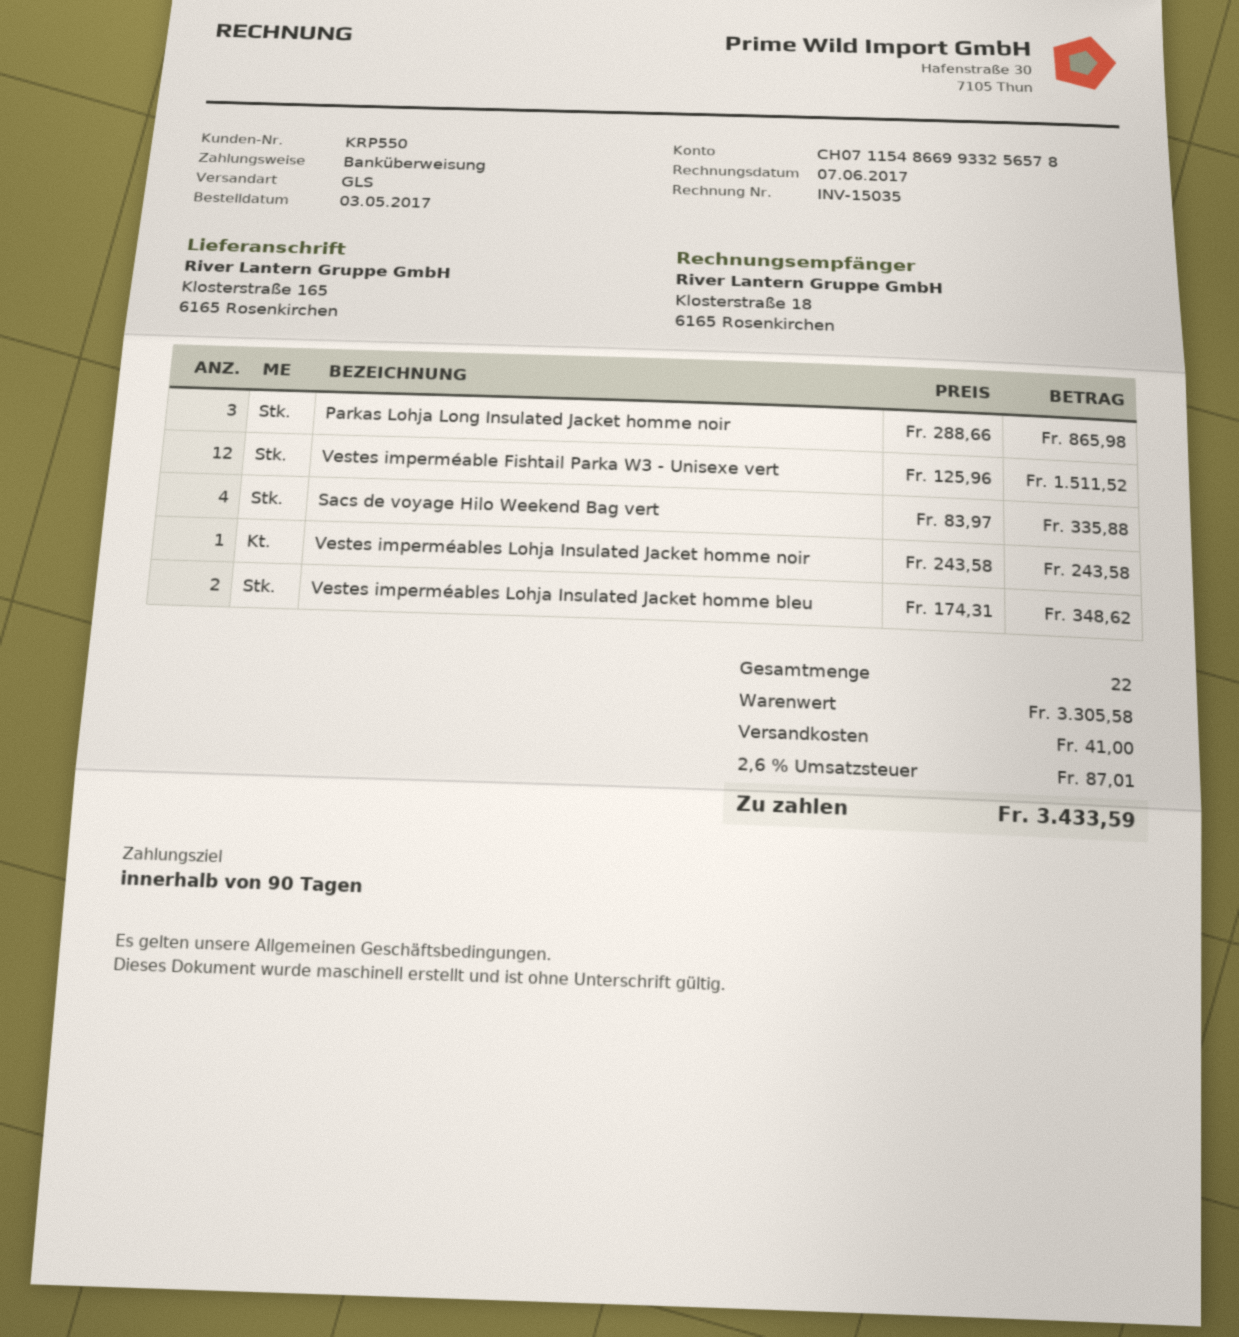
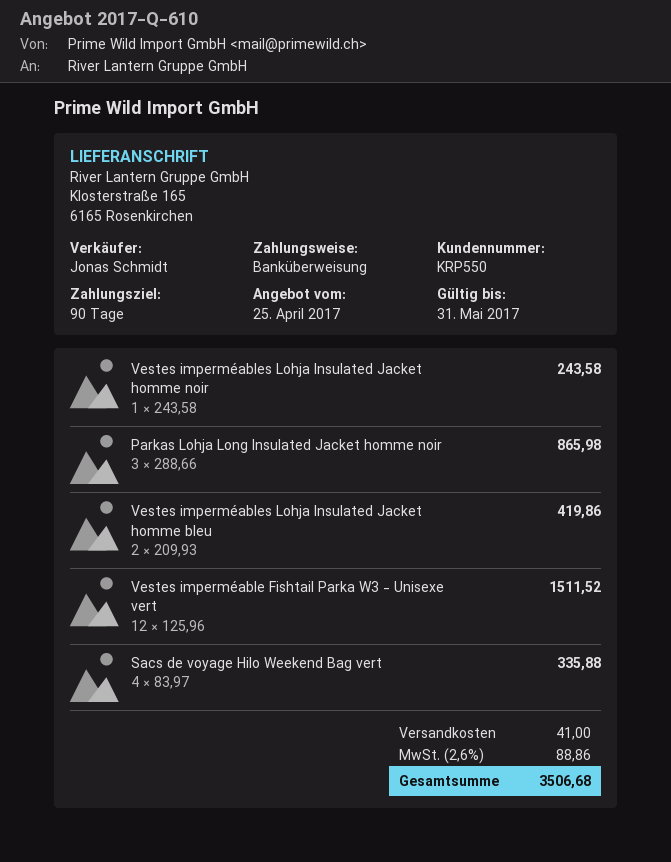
Vestes imperméables Lohja Insulated Jacket homme bleu: 2 x 174.31 = 348.62 -> 2 x 209.93 = 419.86
tax: 2.6% = 87.01 -> 2.6% = 88.86
total: 3433.59 -> 3506.68

